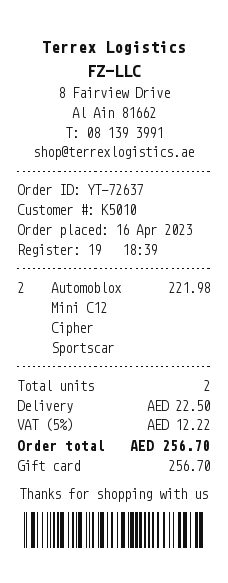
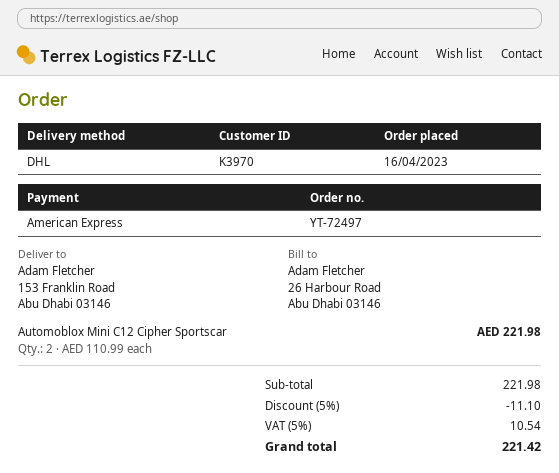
order number: YT-72637 -> YT-72497
customer number: K5010 -> K3970
payment method: gift card -> American Express
discount: none -> 5% = 11.10
shipping: 22.50 -> none
tax: 5% = 12.22 -> 5% = 10.54
total: 256.70 -> 221.42

